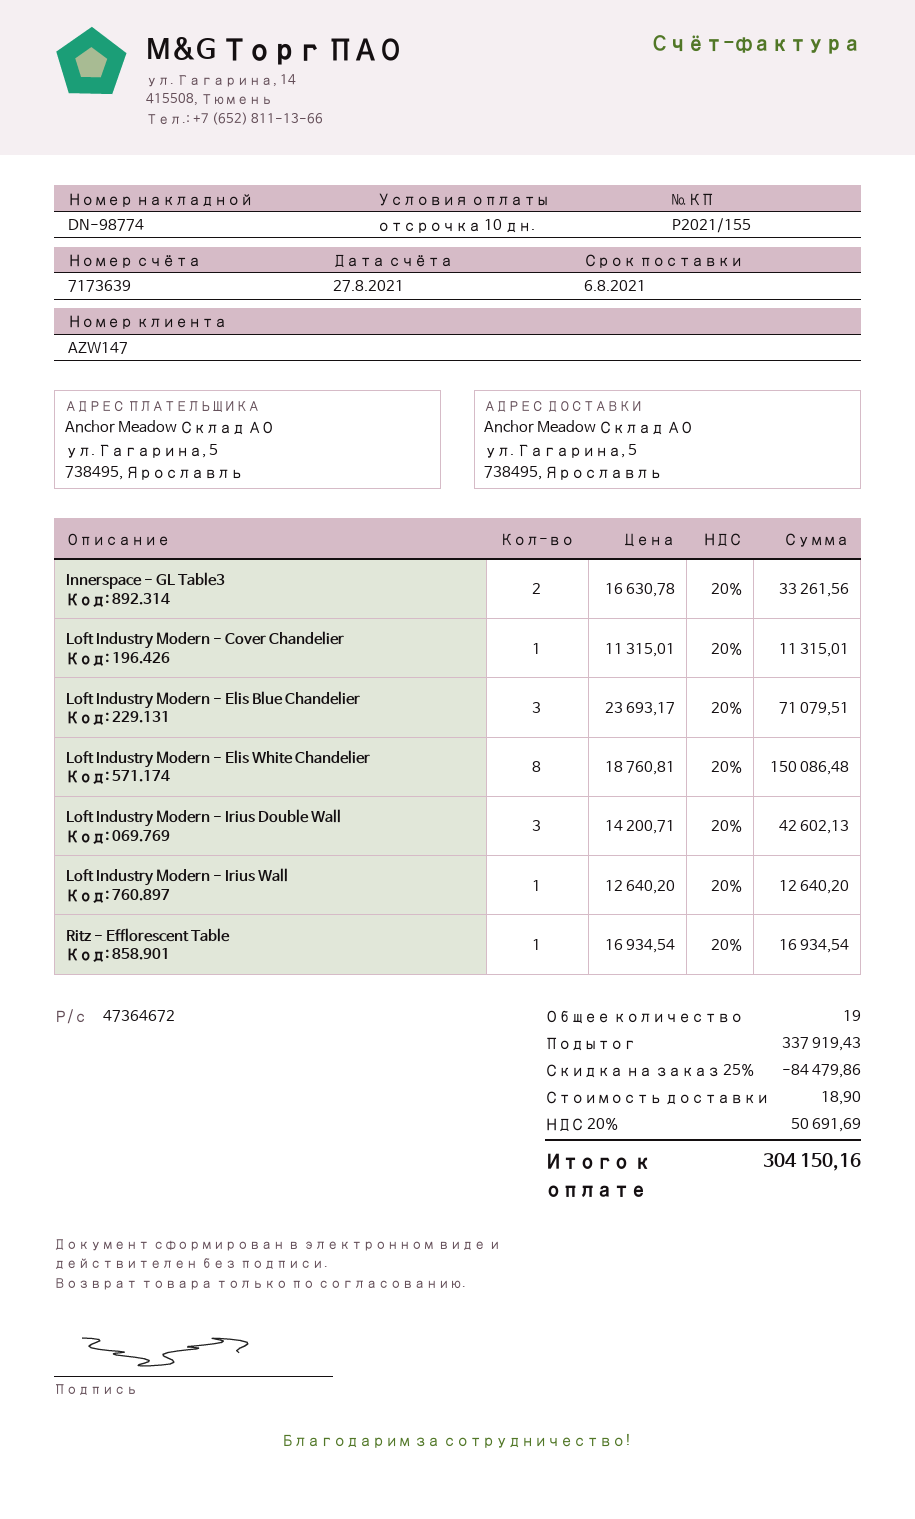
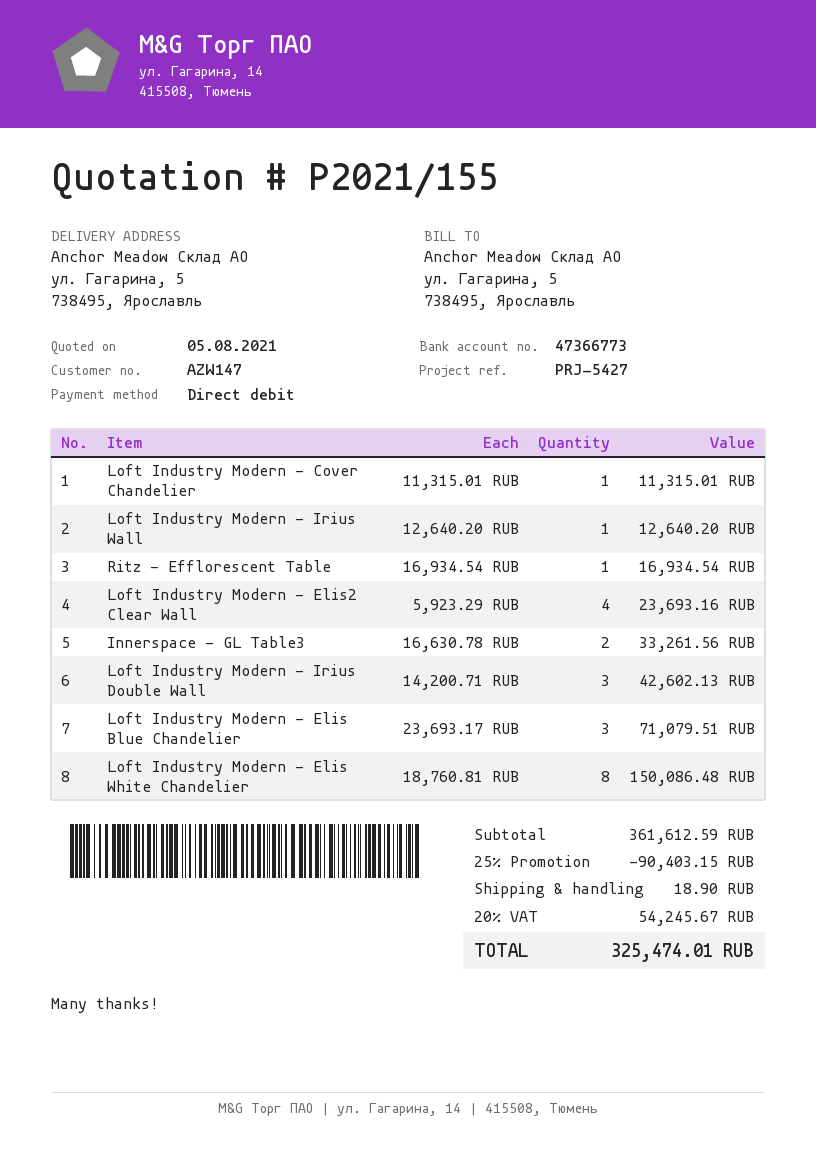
bank account: 47364672 -> 47366773
Loft Industry Modern - Elis2 Clear Wall: none -> 4 x 5923.29 = 23693.16
subtotal: 337919.43 -> 361612.59
discount: 25% = 84479.86 -> 25% = 90403.15
tax: 20% = 50691.69 -> 20% = 54245.67
total: 304150.16 -> 325474.01

